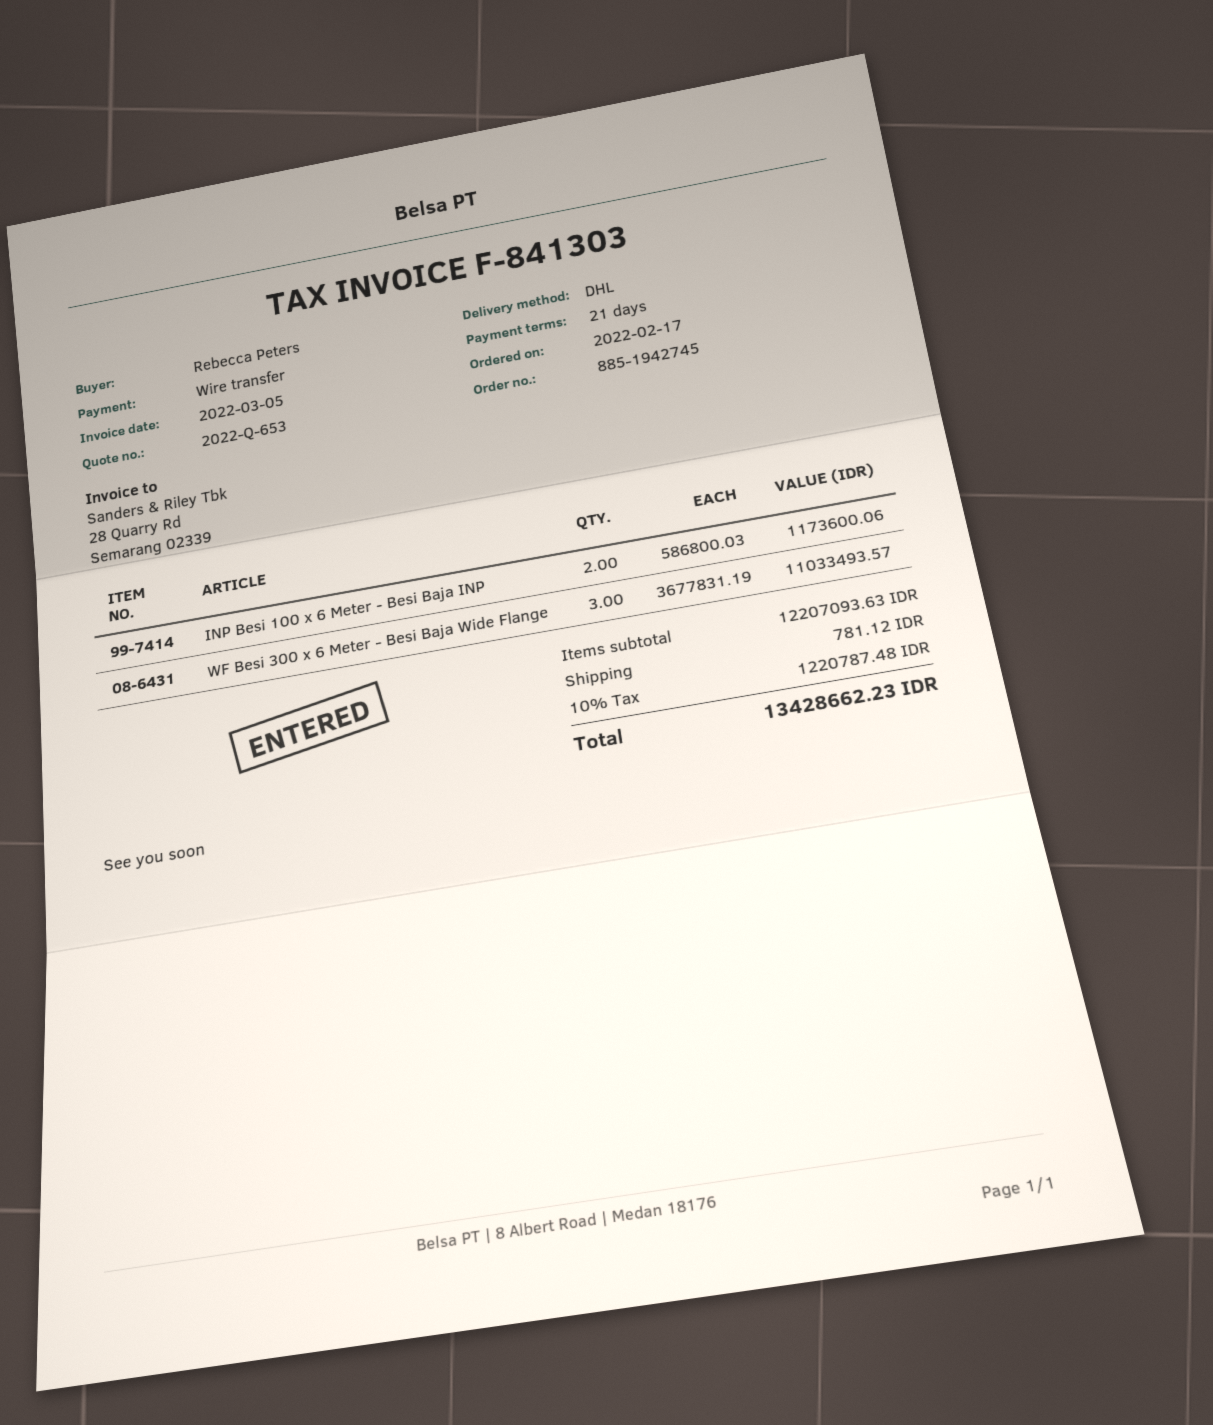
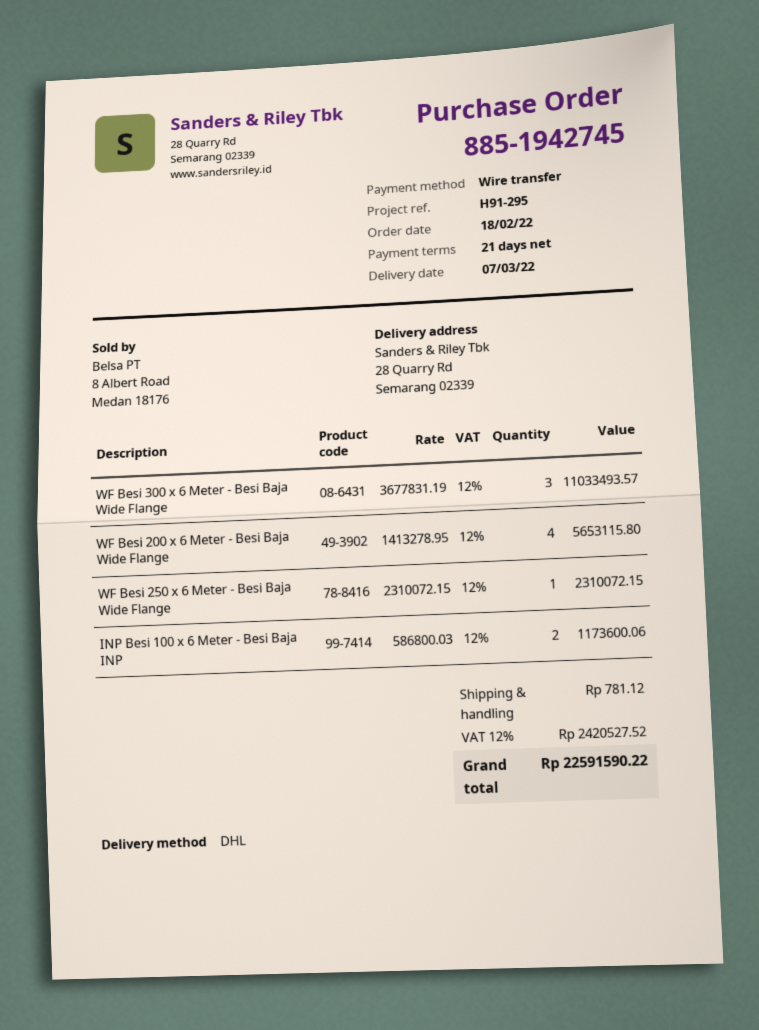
order date: 2022-02-17 -> 2022-02-18
WF Besi 200 x 6 Meter - Besi Baja Wide Flange: none -> 4 x 1413278.95 = 5653115.80
WF Besi 250 x 6 Meter - Besi Baja Wide Flange: none -> 1 x 2310072.15 = 2310072.15
tax: 10% = 1220787.48 -> 12% = 2420527.52
total: 13428662.23 -> 22591590.22

